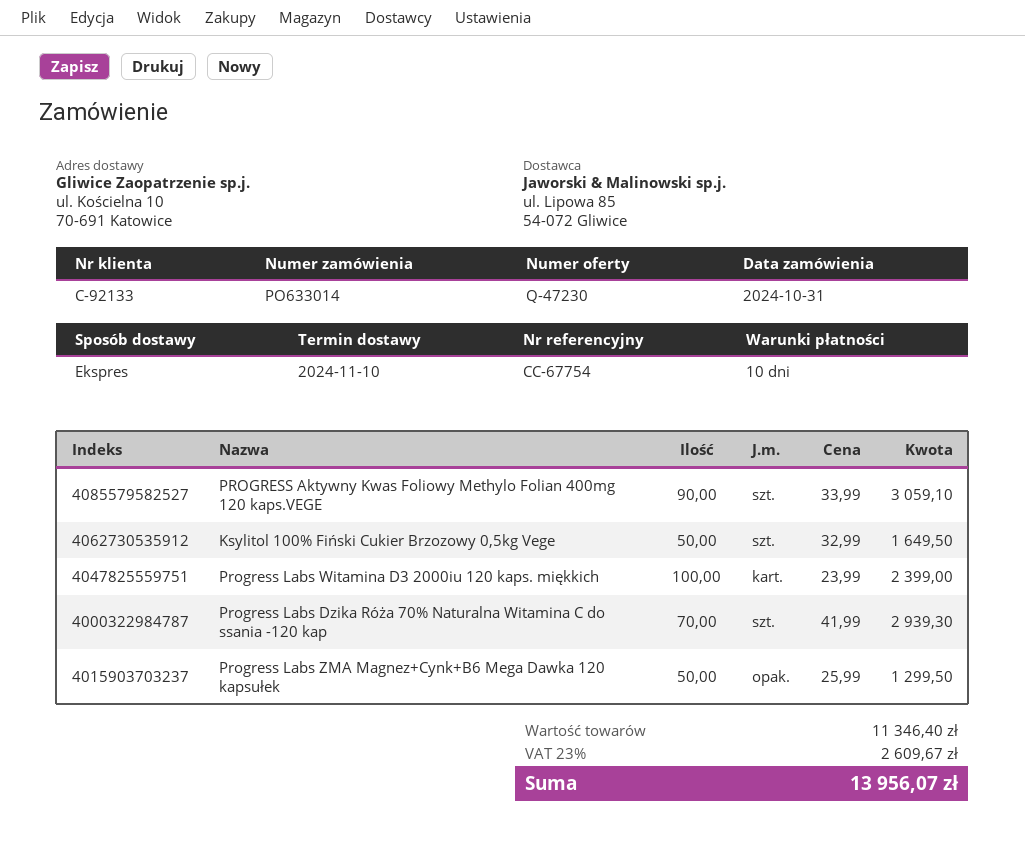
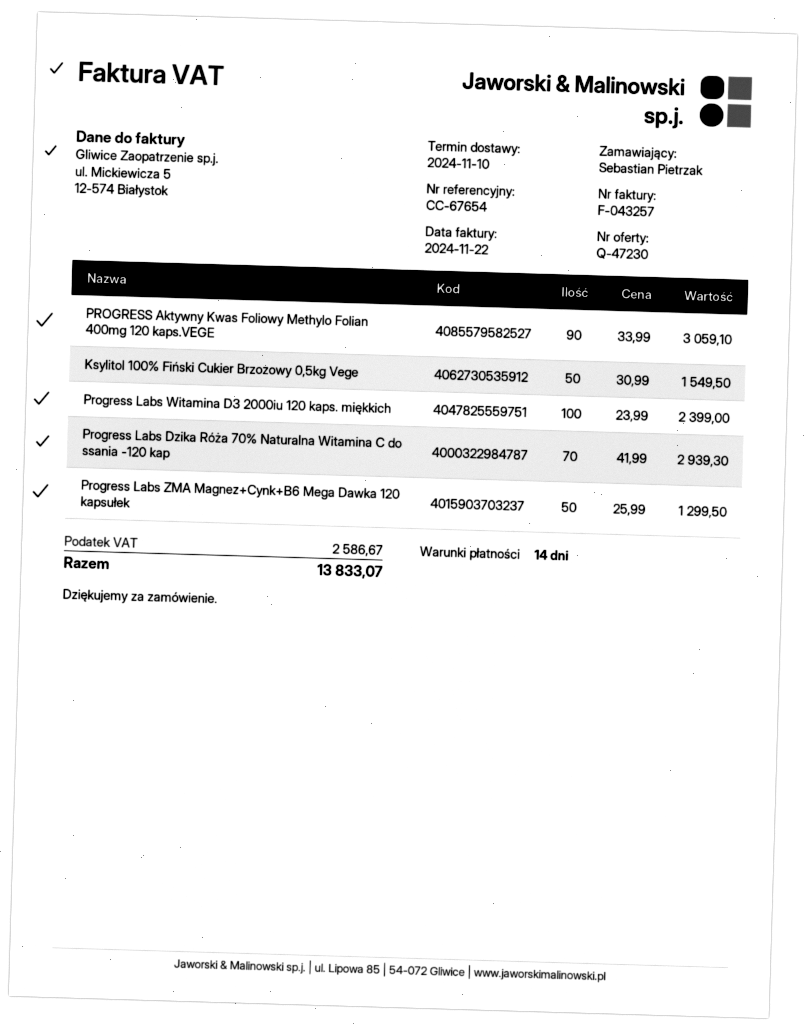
payment terms: 10 days -> 14 days
reference: CC-67754 -> CC-67654
Ksylitol 100% Fiński Cukier Brzozowy 0,5kg Vege: 50 x 32.99 = 1649.50 -> 50 x 30.99 = 1549.50
tax: 2609.67 -> 2586.67
total: 13956.07 -> 13833.07

